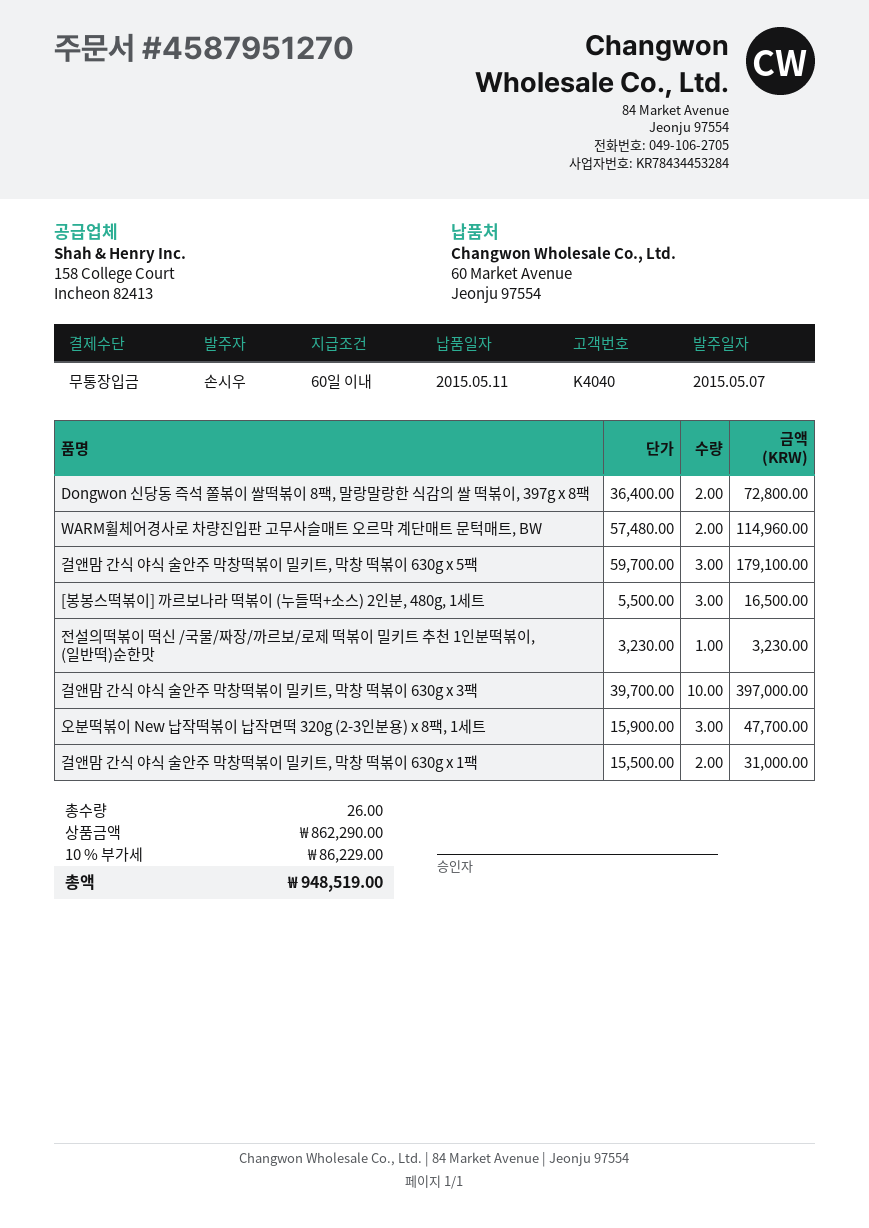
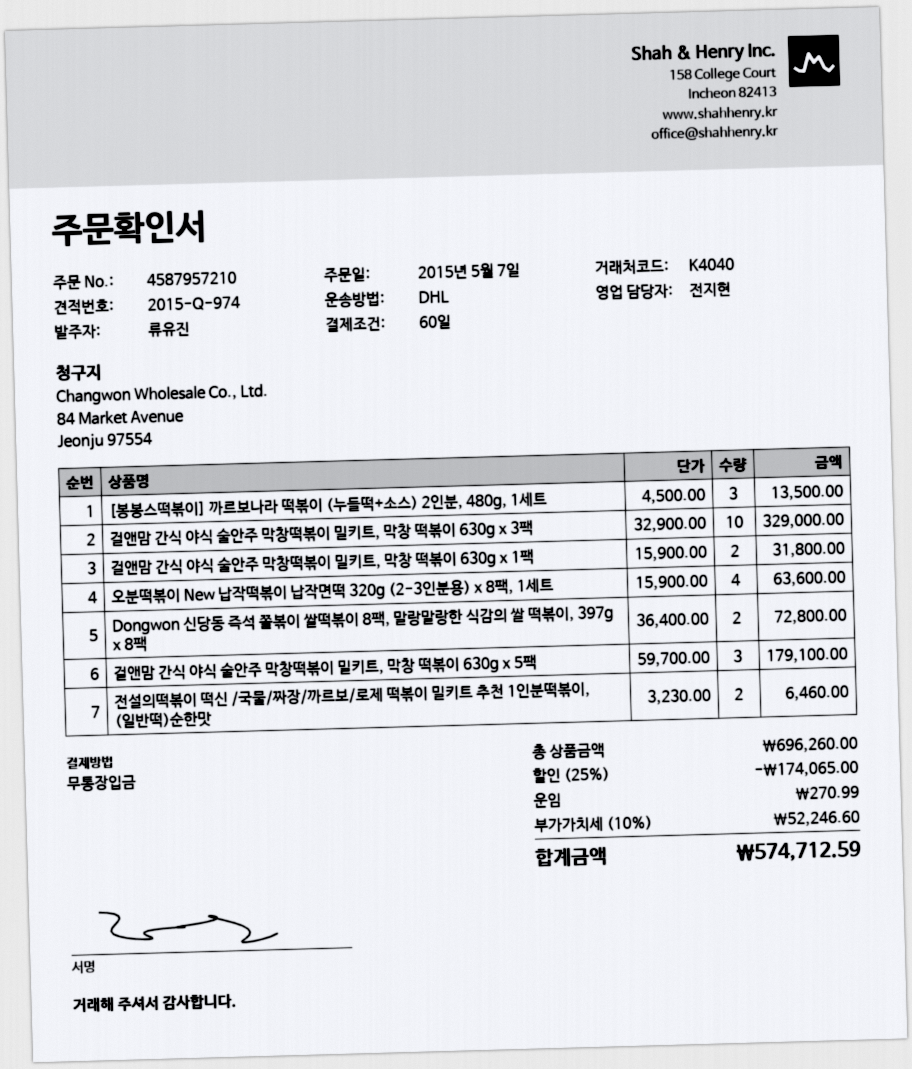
order number: 4587951270 -> 4587957210
ordered by: 손시우 -> 류유진
WARM휠체어경사로 차량진입판 고무사슬매트 오르막 계단매트 문턱매트, BW: 2 x 57480.00 = 114960.00 -> none
[봉봉스떡볶이] 까르보나라 떡볶이 (누들떡+소스) 2인분, 480g, 1세트: 3 x 5500.00 = 16500.00 -> 3 x 4500.00 = 13500.00
전설의떡볶이 떡신 /국물/짜장/까르보/로제 떡볶이 밀키트 추천 1인분떡볶이, (일반떡)순한맛: 1 x 3230.00 = 3230.00 -> 2 x 3230.00 = 6460.00
걸앤맘 간식 야식 술안주 막창떡볶이 밀키트, 막창 떡볶이 630g x 3팩: 10 x 39700.00 = 397000.00 -> 10 x 32900.00 = 329000.00
오분떡볶이 New 납작떡볶이 납작면떡 320g (2-3인분용) x 8팩, 1세트: 3 x 15900.00 = 47700.00 -> 4 x 15900.00 = 63600.00
걸앤맘 간식 야식 술안주 막창떡볶이 밀키트, 막창 떡볶이 630g x 1팩: 2 x 15500.00 = 31000.00 -> 2 x 15900.00 = 31800.00
subtotal: 862290.00 -> 696260.00
discount: none -> 25% = 174065.00
shipping: none -> 270.99
tax: 10% = 86229.00 -> 10% = 52246.60
total: 948519.00 -> 574712.59

